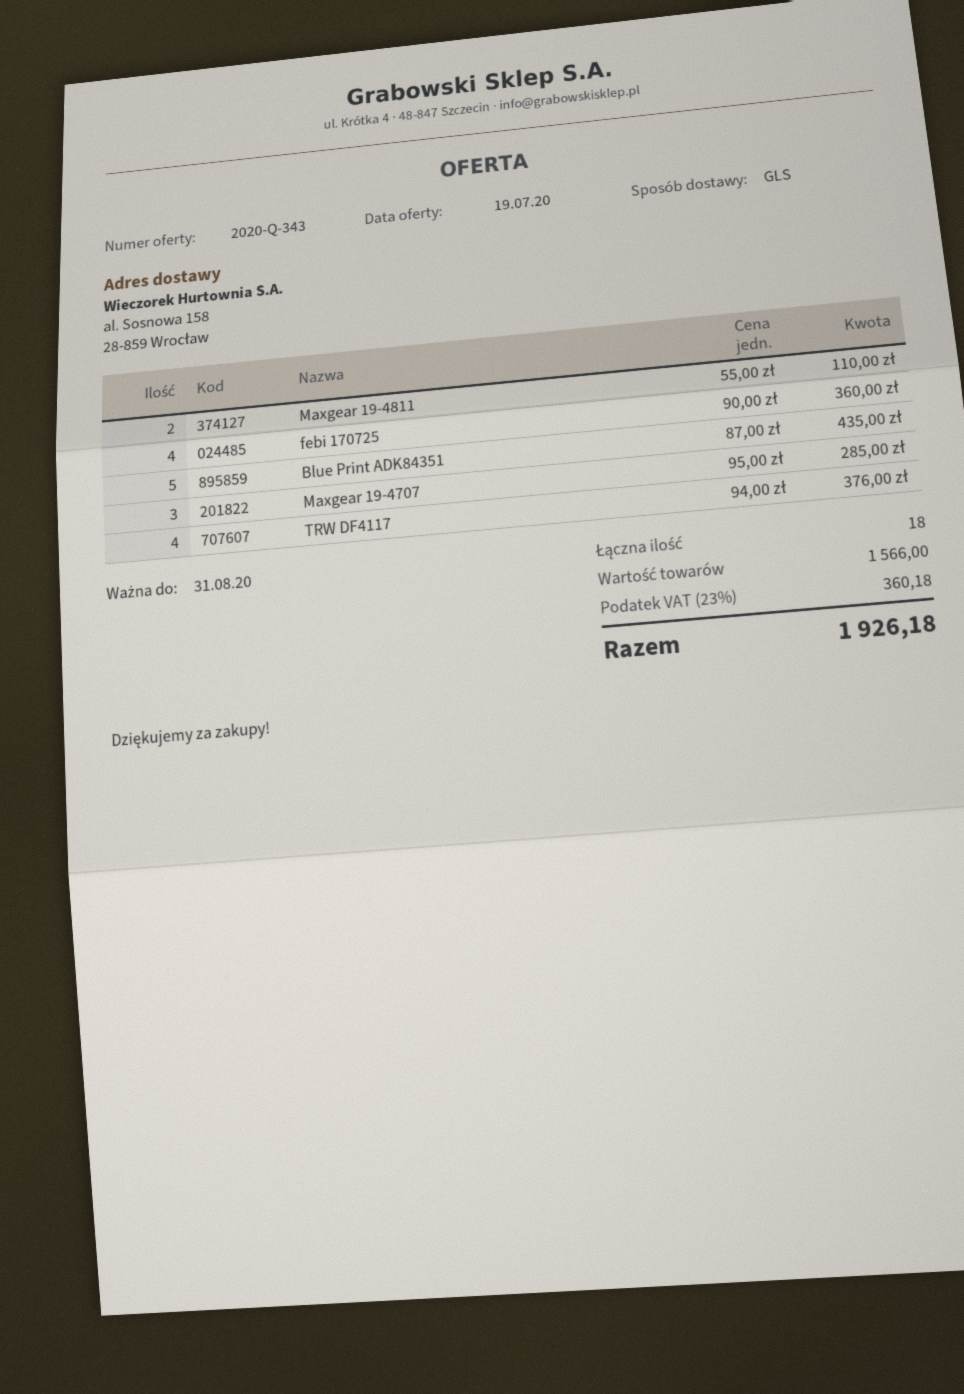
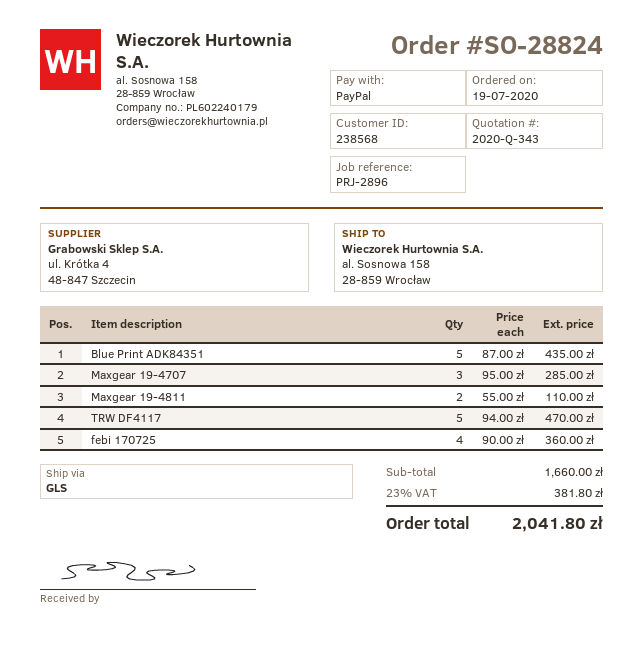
TRW DF4117: 4 x 94.00 = 376.00 -> 5 x 94.00 = 470.00
subtotal: 1566.00 -> 1660.00
tax: 23% = 360.18 -> 23% = 381.80
total: 1926.18 -> 2041.80

